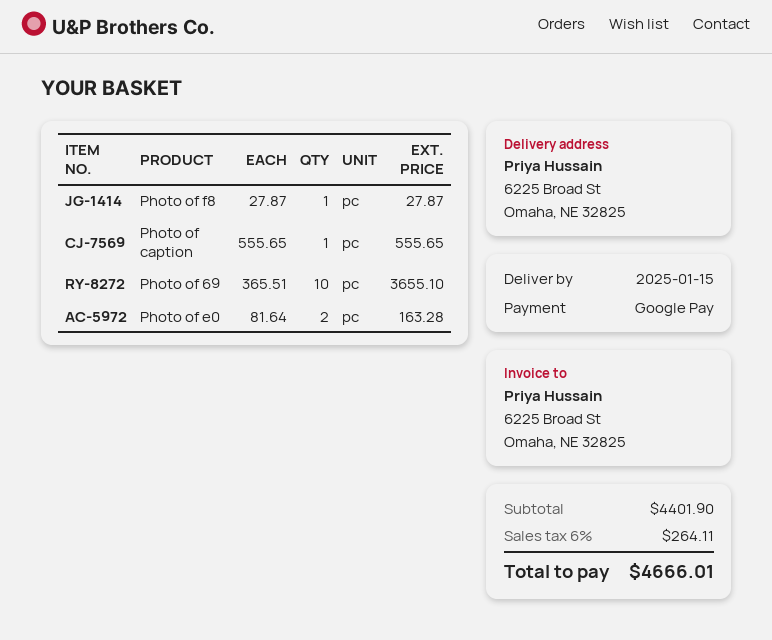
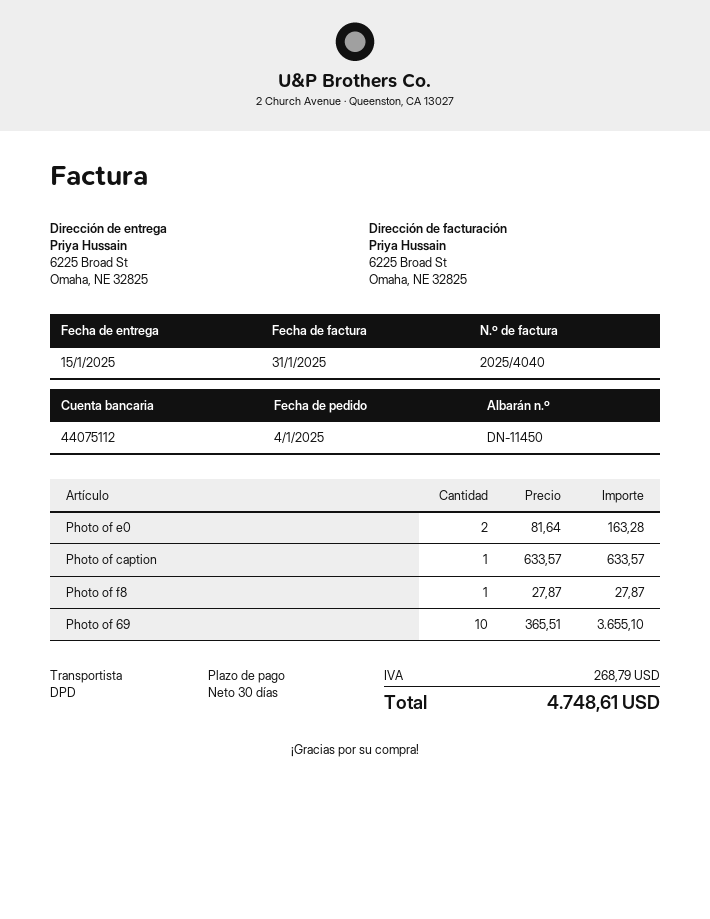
Photo of caption: 1 x 555.65 = 555.65 -> 1 x 633.57 = 633.57
tax: 264.11 -> 268.79
total: 4666.01 -> 4748.61

